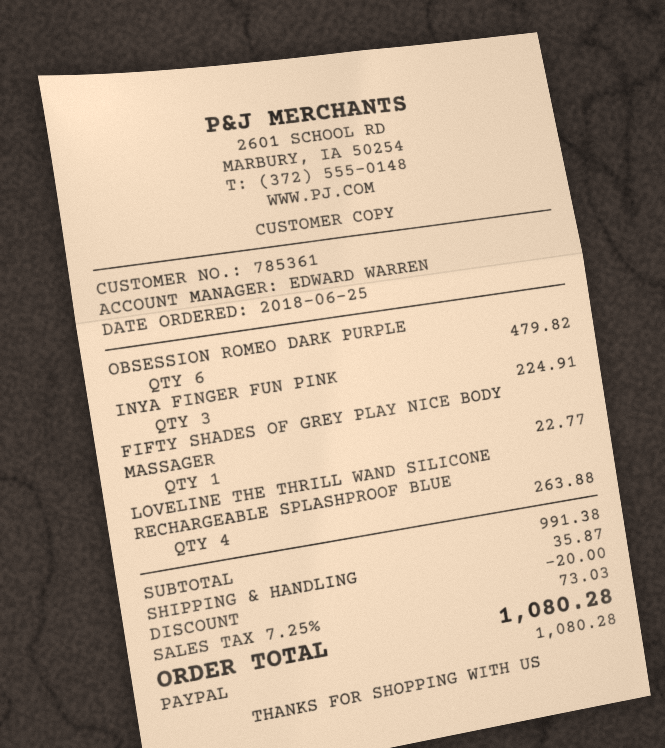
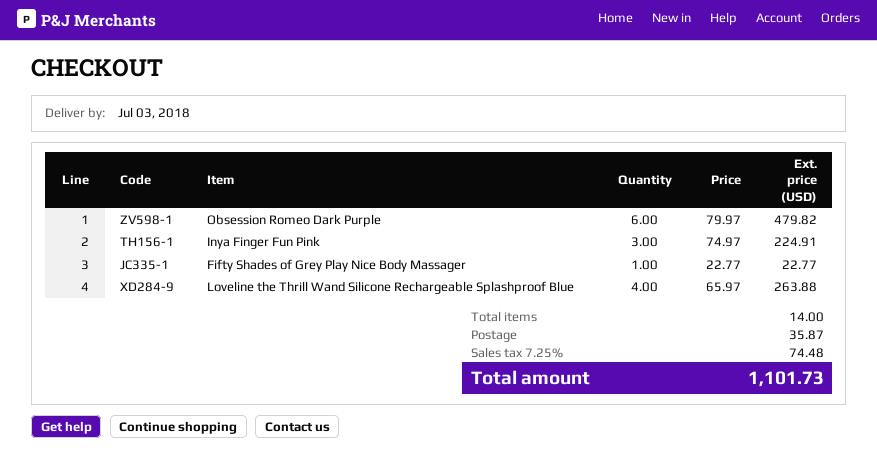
discount: 20.00 -> none
tax: 7.25% = 73.03 -> 7.25% = 74.48
total: 1080.28 -> 1101.73

